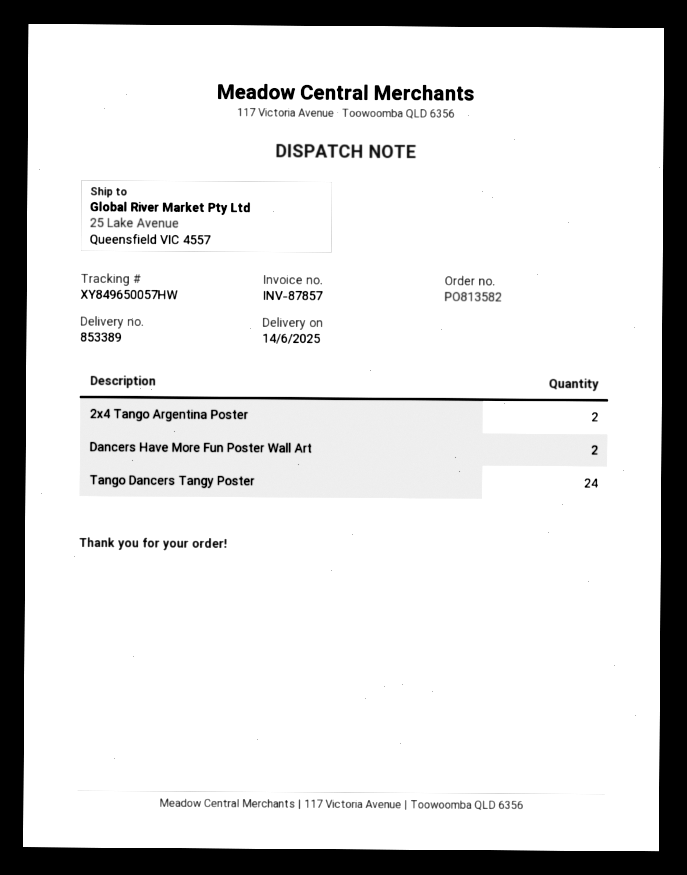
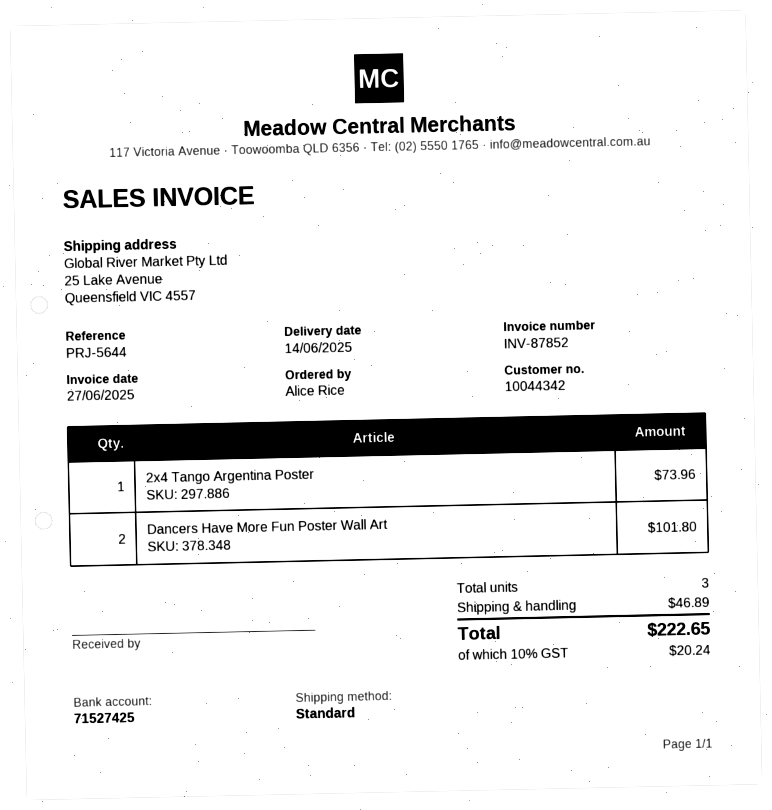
invoice number: INV-87857 -> INV-87852
2x4 Tango Argentina Poster: 2 -> 1
Tango Dancers Tangy Poster: 24 -> none

